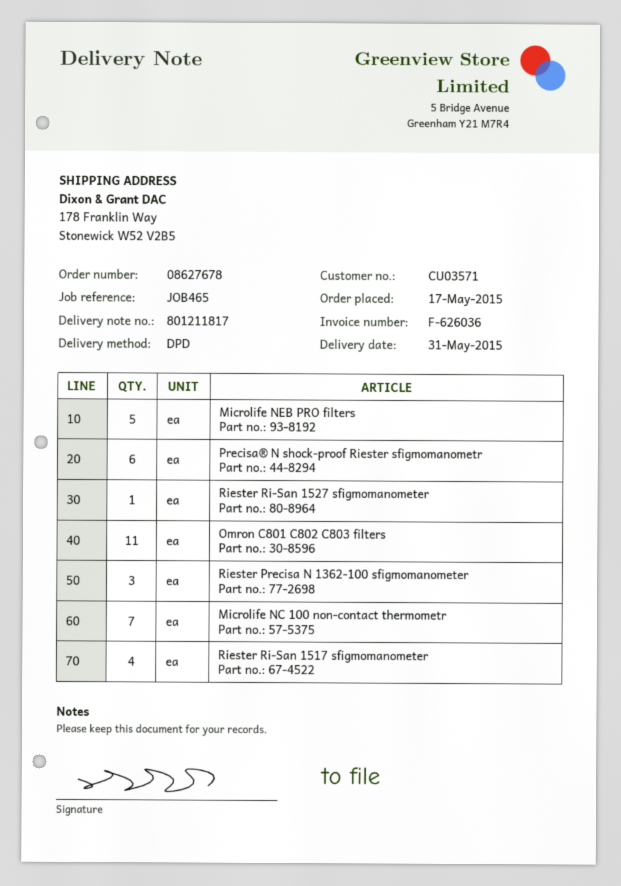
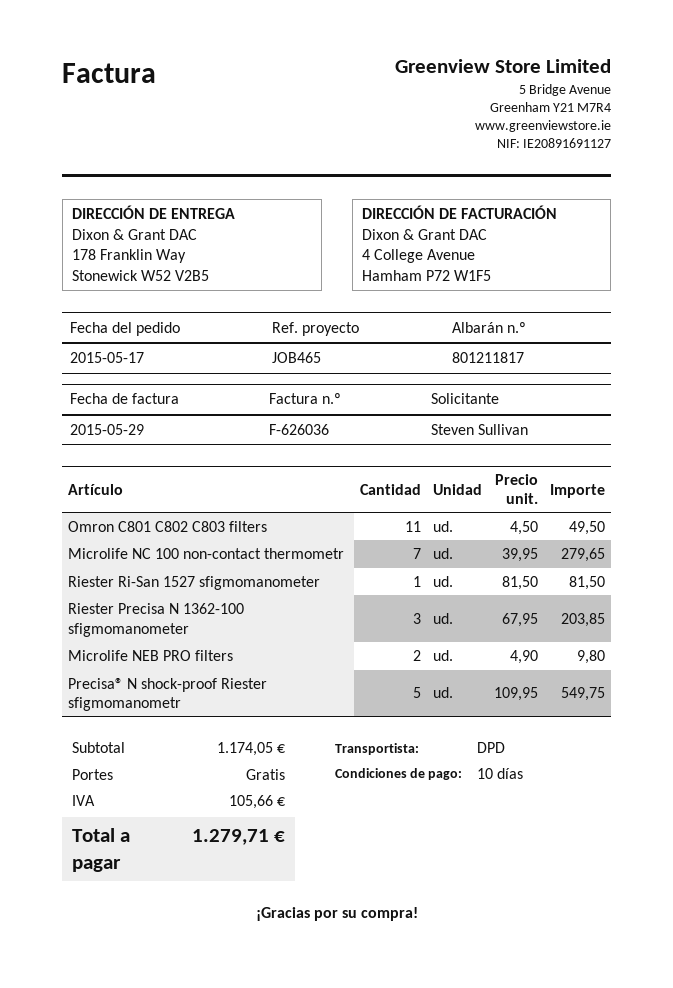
Microlife NEB PRO filters: 5 -> 2
Precisa® N shock-proof Riester sfigmomanometr: 6 -> 5
Riester Ri-San 1517 sfigmomanometer: 4 -> none

